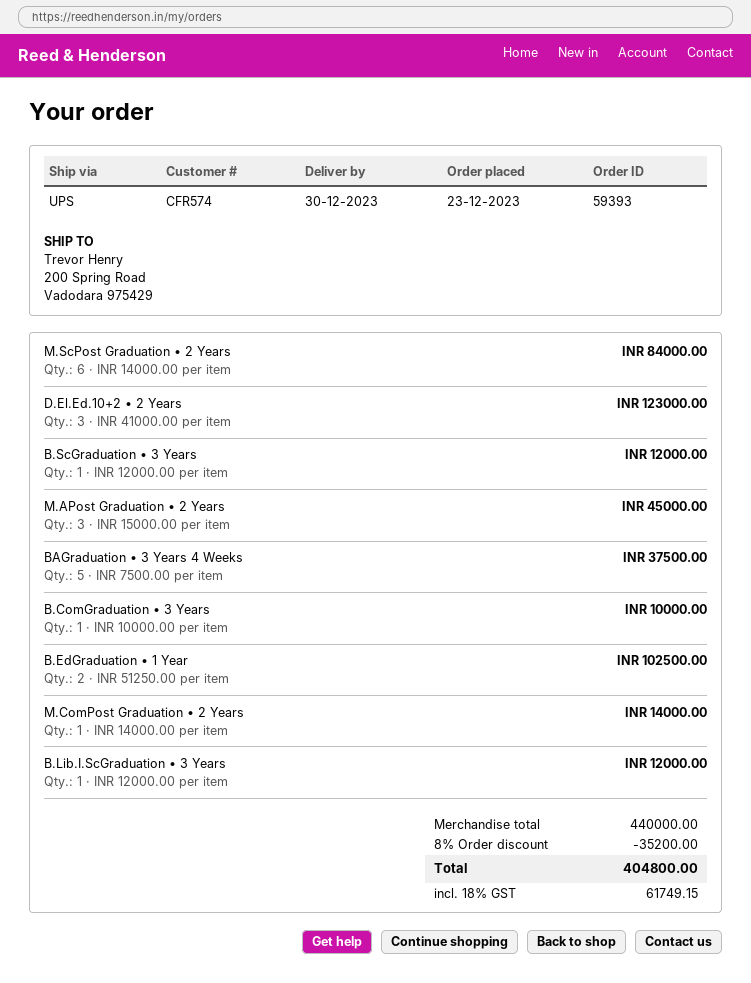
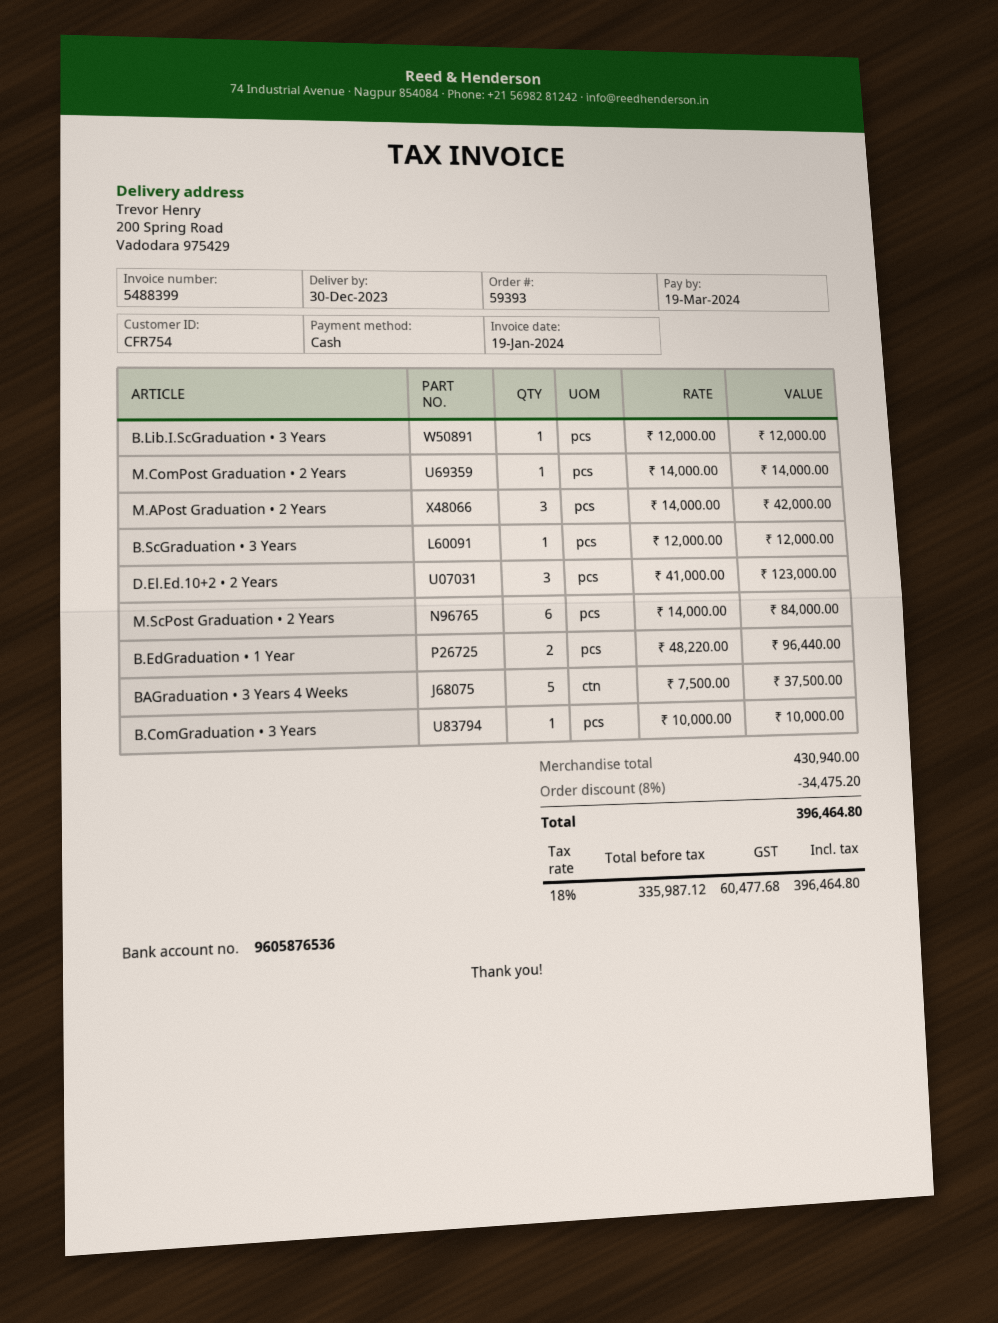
customer number: CFR574 -> CFR754
M.APost Graduation • 2 Years: 3 x 15000.00 = 45000.00 -> 3 x 14000.00 = 42000.00
B.EdGraduation • 1 Year: 2 x 51250.00 = 102500.00 -> 2 x 48220.00 = 96440.00
subtotal: 440000.00 -> 430940.00
discount: 8% = 35200.00 -> 8% = 34475.20
tax: 18% = 61749.15 -> 18% = 60477.68
total: 404800.00 -> 396464.80

